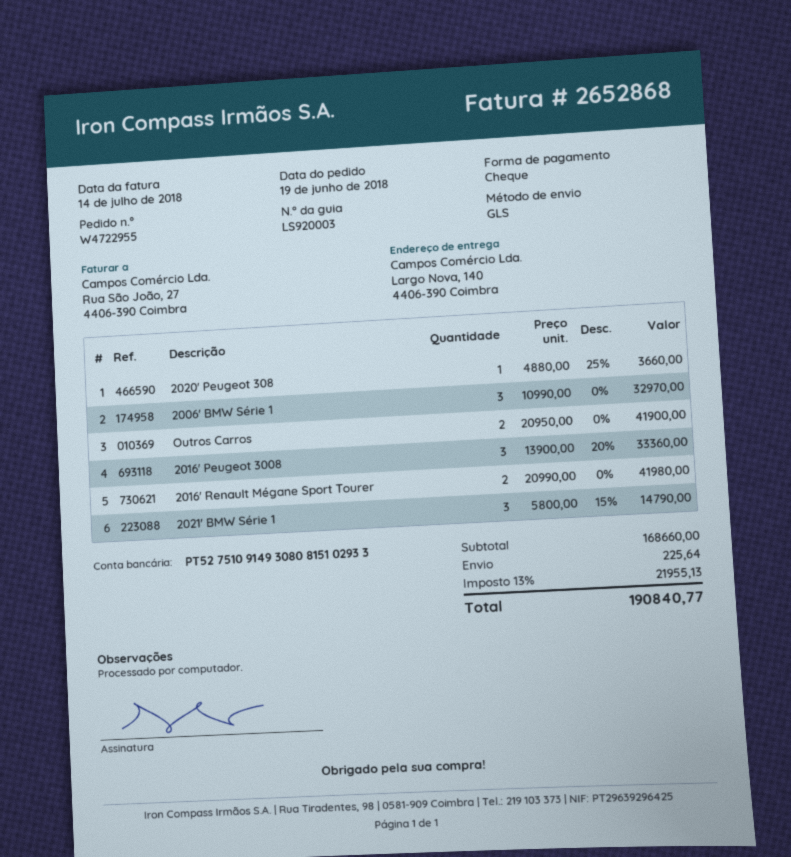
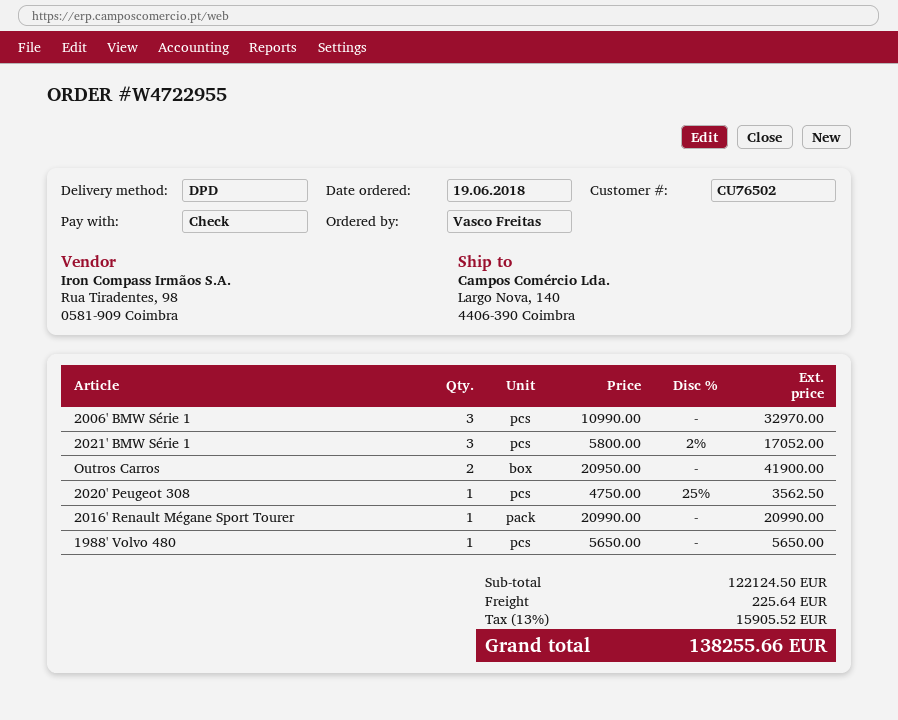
shipping method: GLS -> DPD
2020' Peugeot 308: 1 x 4880.00 - 25% = 3660.00 -> 1 x 4750.00 - 25% = 3562.50
2016' Peugeot 3008: 3 x 13900.00 - 20% = 33360.00 -> none
2016' Renault Mégane Sport Tourer: 2 x 20990.00 = 41980.00 -> 1 x 20990.00 = 20990.00
2021' BMW Série 1: 3 x 5800.00 - 15% = 14790.00 -> 3 x 5800.00 - 2% = 17052.00
1988' Volvo 480: none -> 1 x 5650.00 = 5650.00
subtotal: 168660.00 -> 122124.50
tax: 13% = 21955.13 -> 13% = 15905.52
total: 190840.77 -> 138255.66

